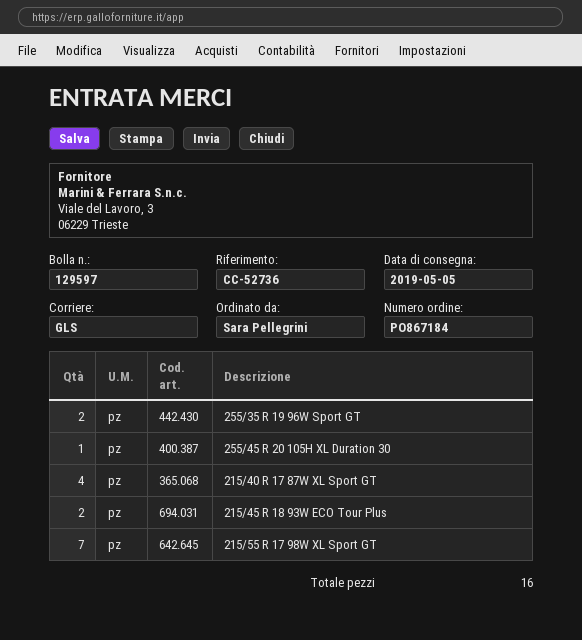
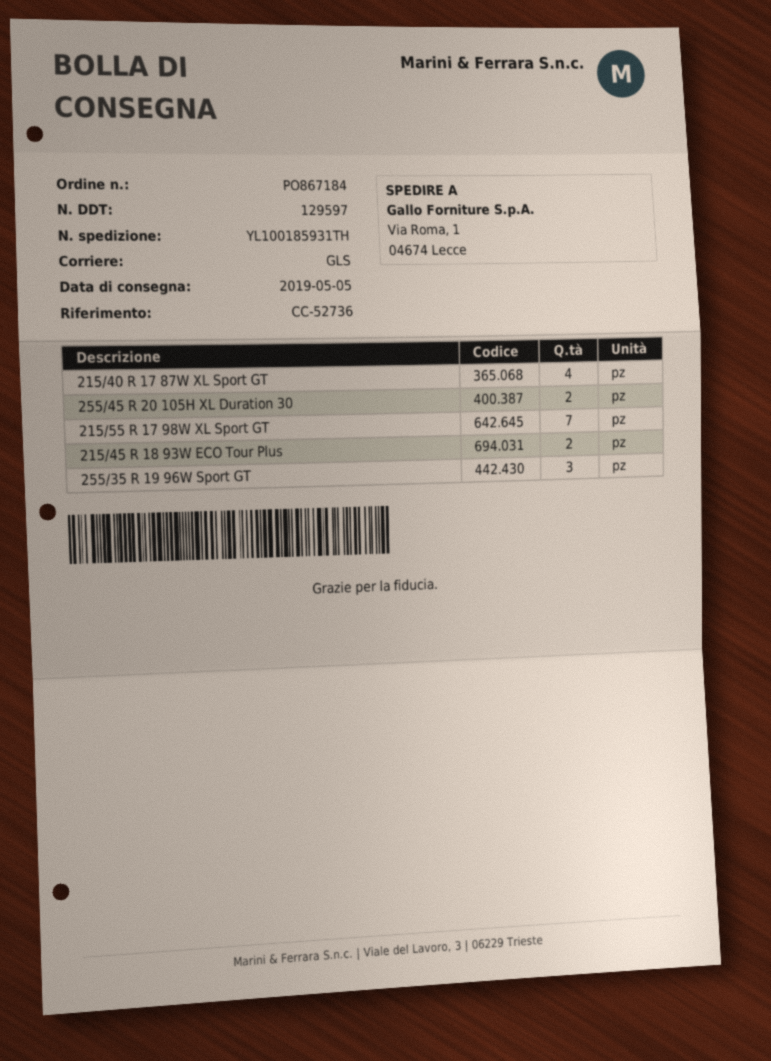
255/35 R 19 96W Sport GT: 2 -> 3
255/45 R 20 105H XL Duration 30: 1 -> 2

